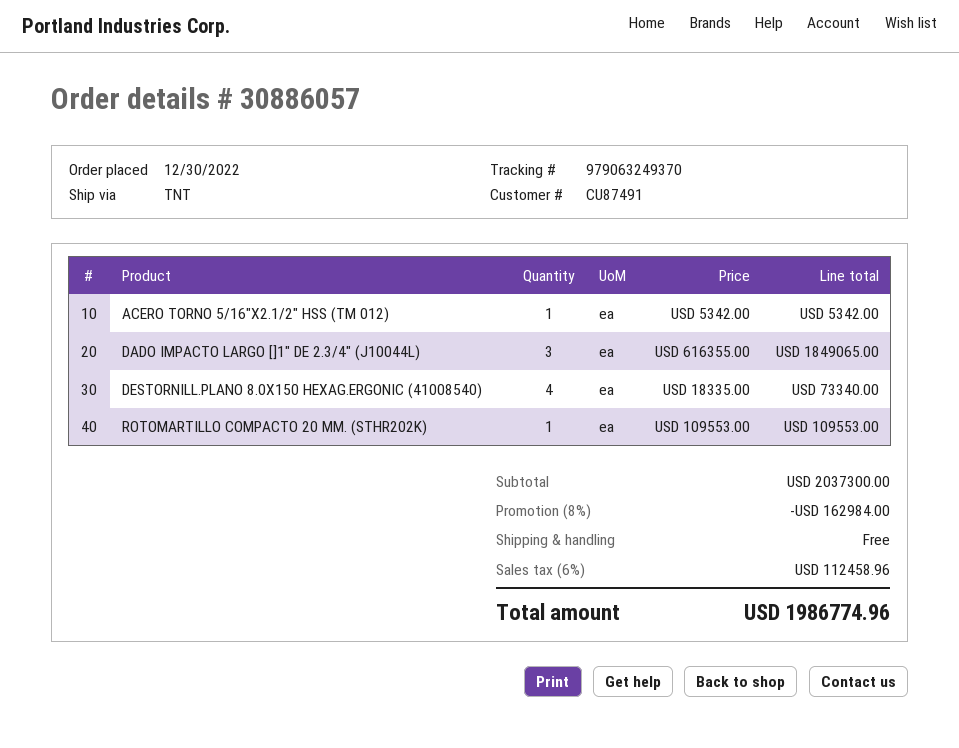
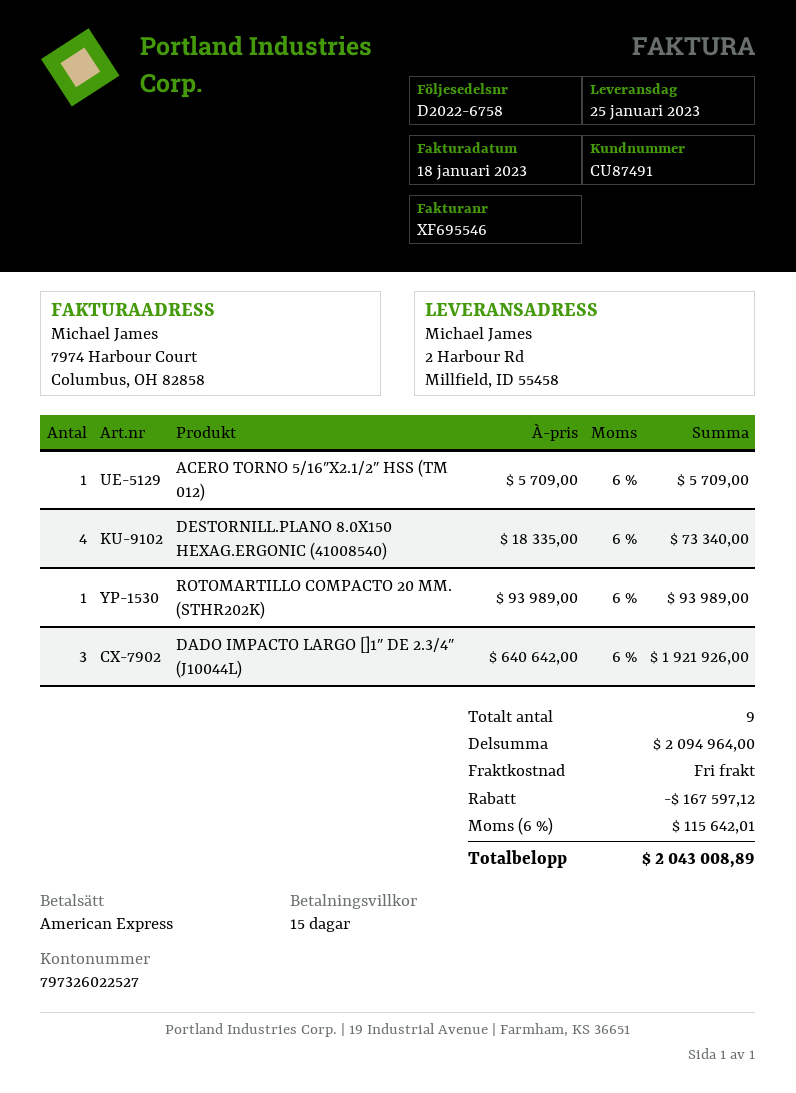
ACERO TORNO 5/16″X2.1/2″ HSS (TM 012): 1 x 5342.00 = 5342.00 -> 1 x 5709.00 = 5709.00
DADO IMPACTO LARGO []1″ DE 2.3/4″ (J10044L): 3 x 616355.00 = 1849065.00 -> 3 x 640642.00 = 1921926.00
ROTOMARTILLO COMPACTO 20 MM. (STHR202K): 1 x 109553.00 = 109553.00 -> 1 x 93989.00 = 93989.00
subtotal: 2037300.00 -> 2094964.00
discount: 162984.00 -> 167597.12
tax: 6% = 112458.96 -> 6% = 115642.01
total: 1986774.96 -> 2043008.89

